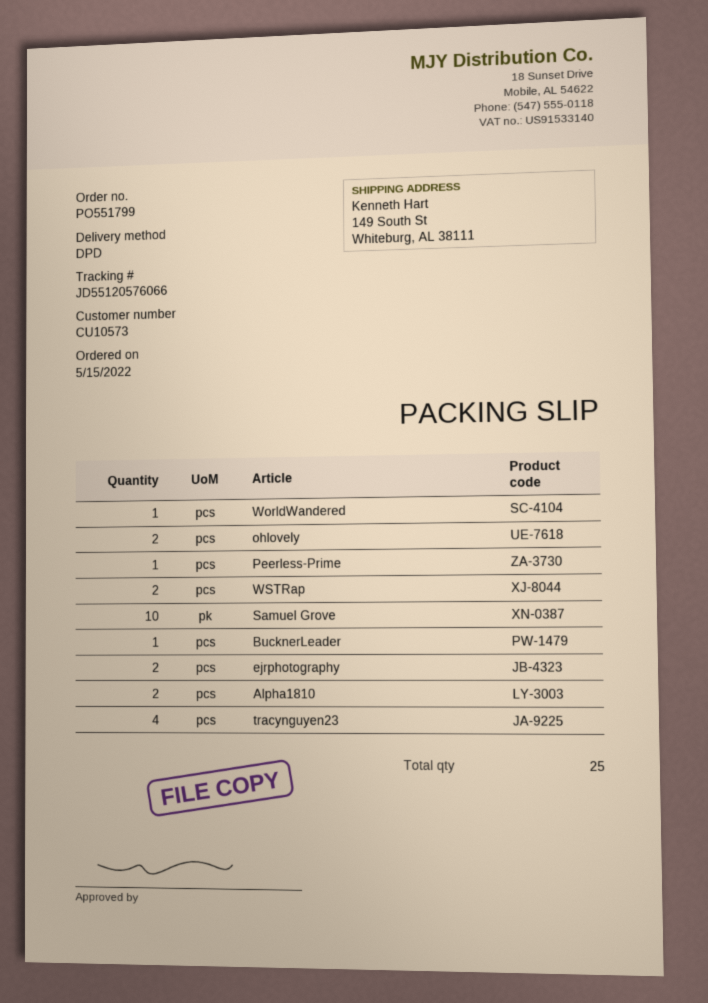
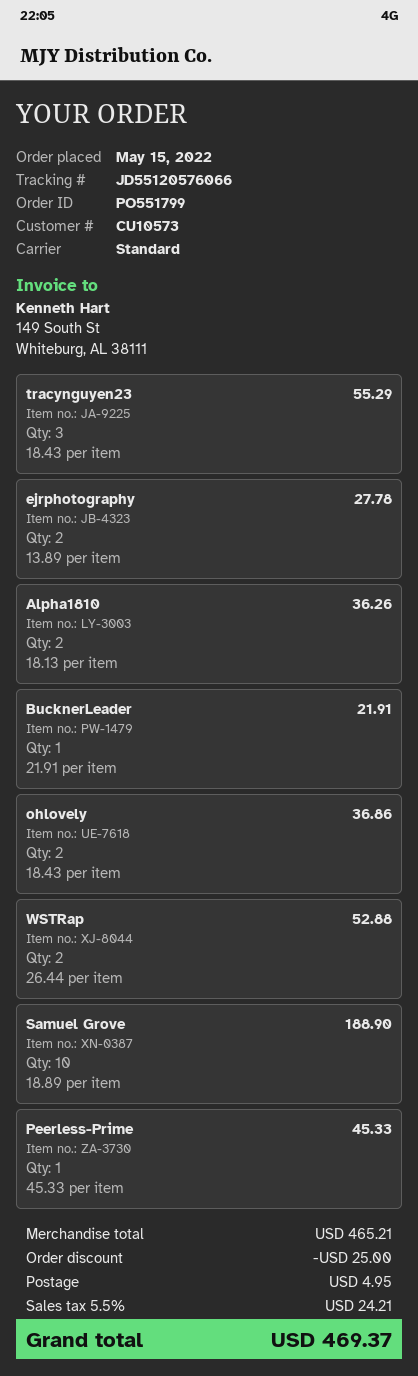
shipping method: DPD -> standard
WorldWandered: 1 -> none
tracynguyen23: 4 -> 3

